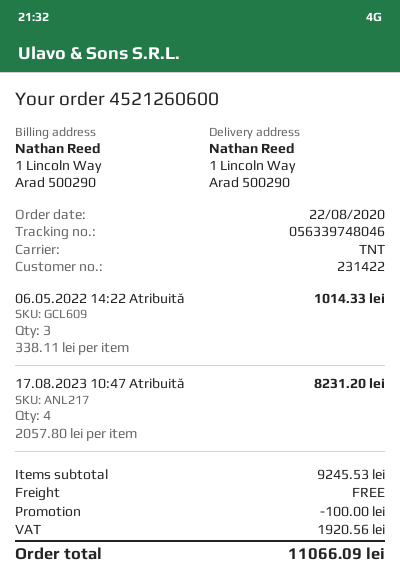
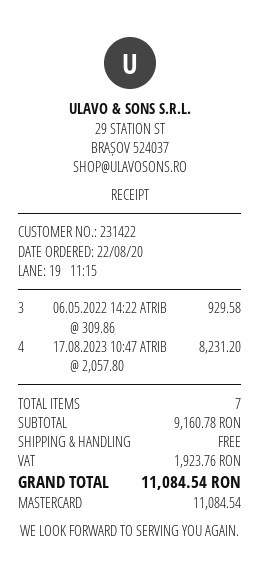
06.05.2022 14:22 Atribuită: 3 x 338.11 = 1014.33 -> 3 x 309.86 = 929.58
subtotal: 9245.53 -> 9160.78
discount: 100.00 -> none
tax: 1920.56 -> 1923.76
total: 11066.09 -> 11084.54

